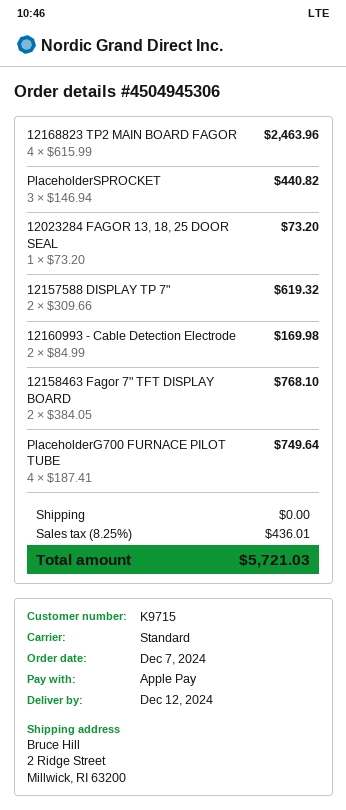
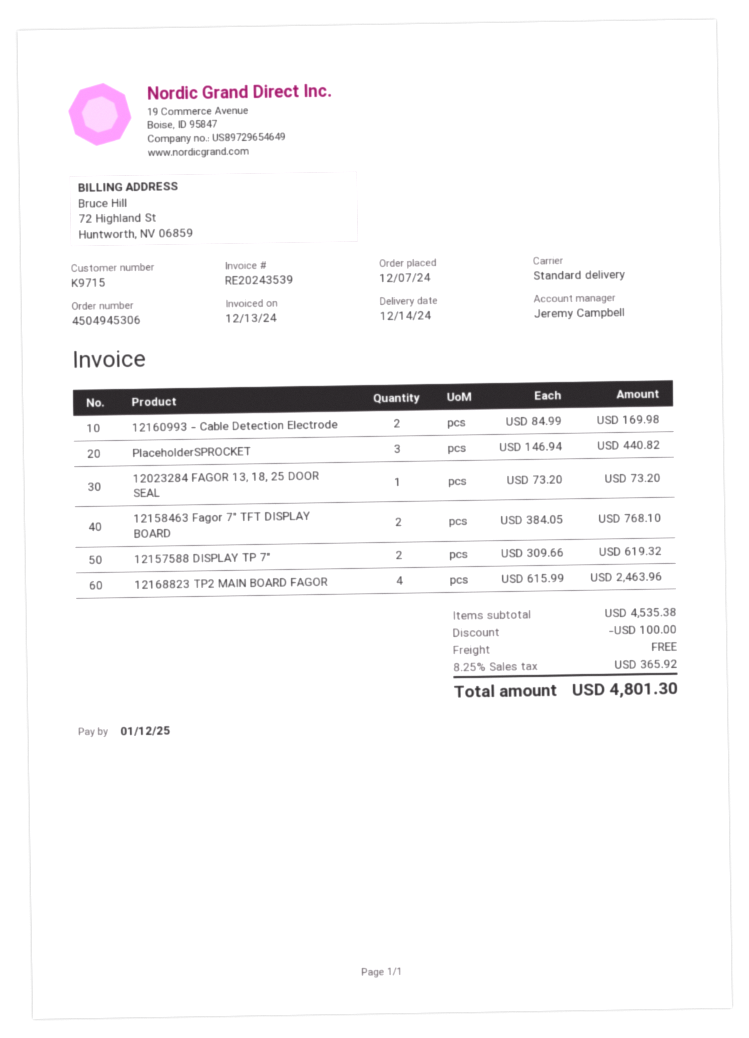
delivery date: 2024-12-12 -> 2024-12-14
PlaceholderG700 FURNACE PILOT TUBE: 4 x 187.41 = 749.64 -> none
discount: none -> 100.00
tax: 8.25% = 436.01 -> 8.25% = 365.92
total: 5721.03 -> 4801.30

